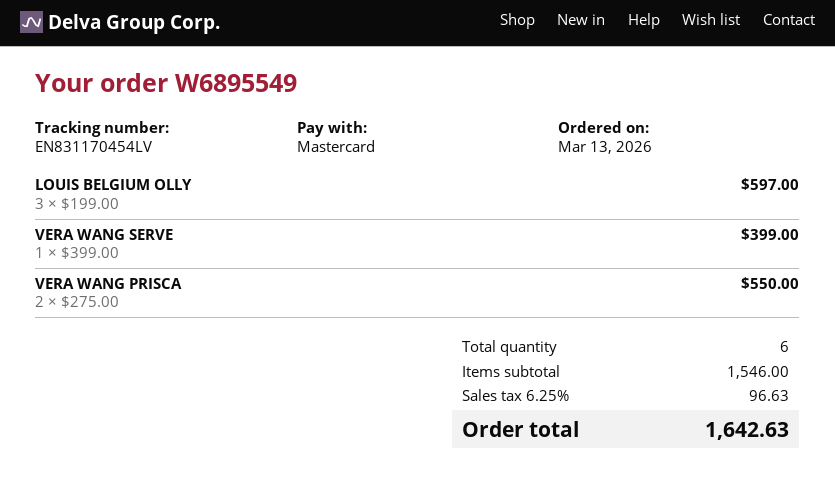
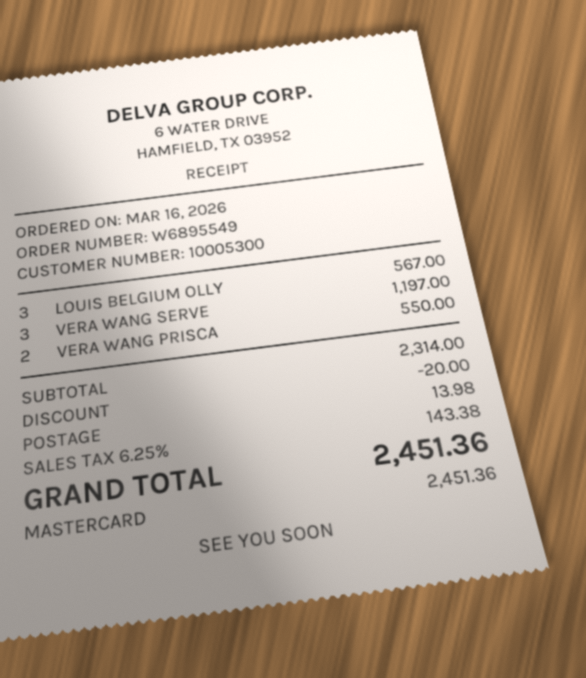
order date: 2026-03-13 -> 2026-03-16
LOUIS BELGIUM OLLY: 3 for 597.00 -> 3 for 567.00
VERA WANG SERVE: 1 for 399.00 -> 3 for 1197.00
subtotal: 1546.00 -> 2314.00
discount: none -> 20.00
shipping: none -> 13.98
tax: 6.25% = 96.63 -> 6.25% = 143.38
total: 1642.63 -> 2451.36

